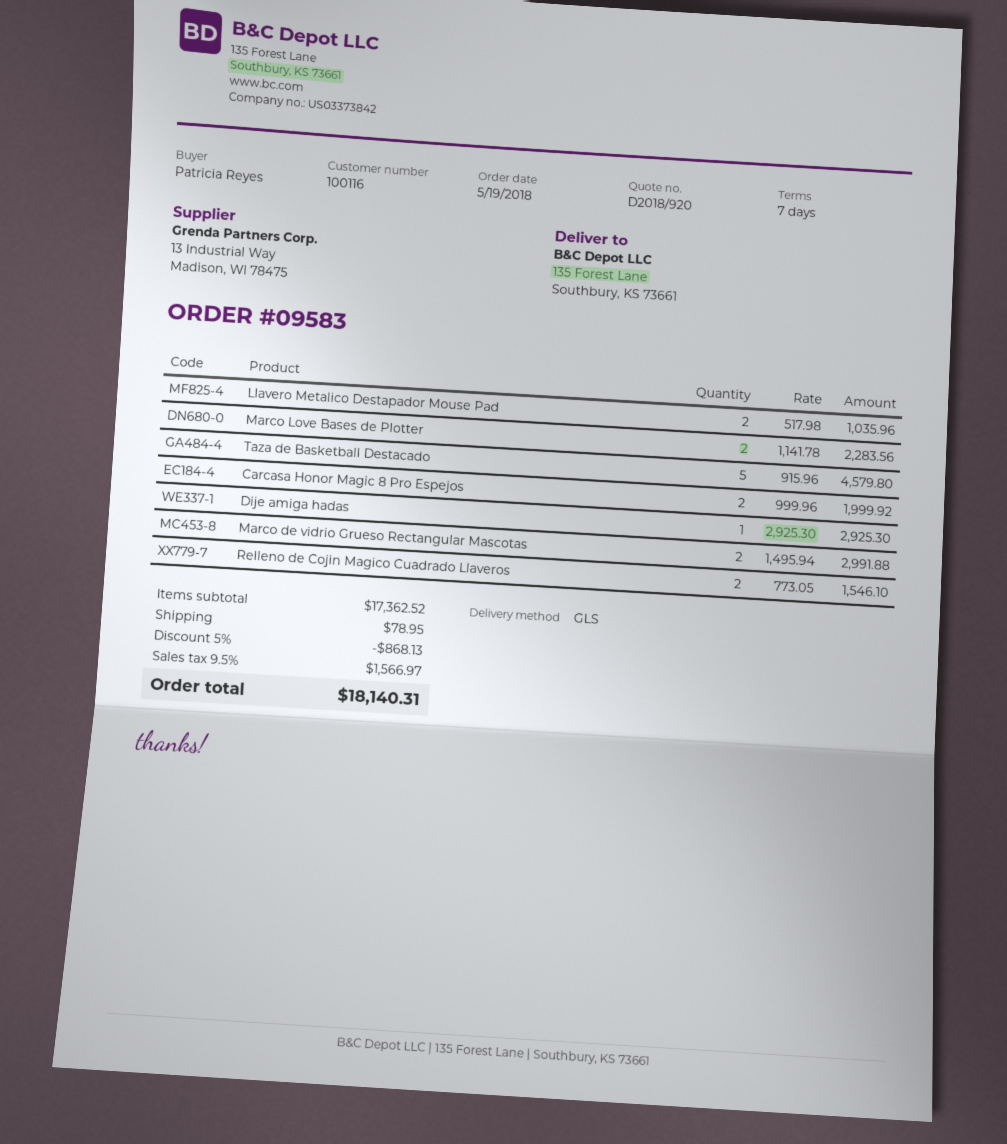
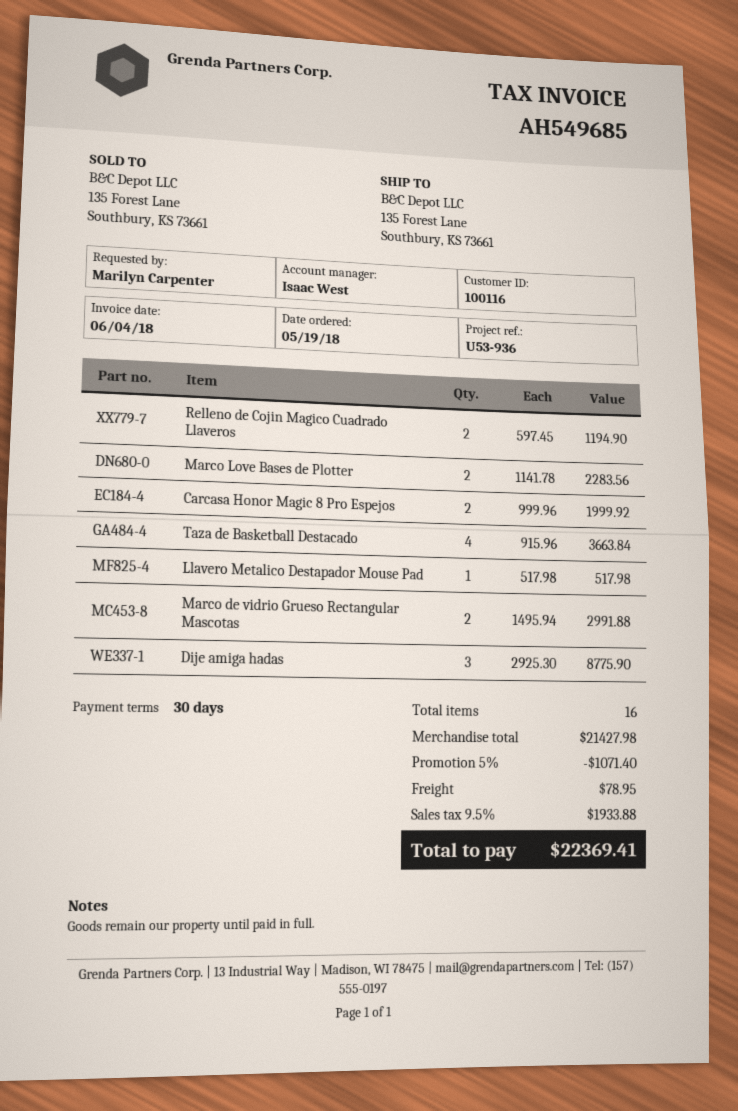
payment terms: 7 days -> 30 days
ordered by: Patricia Reyes -> Marilyn Carpenter
Llavero Metalico Destapador Mouse Pad: 2 x 517.98 = 1035.96 -> 1 x 517.98 = 517.98
Taza de Basketball Destacado: 5 x 915.96 = 4579.80 -> 4 x 915.96 = 3663.84
Dije amiga hadas: 1 x 2925.30 = 2925.30 -> 3 x 2925.30 = 8775.90
Relleno de Cojin Magico Cuadrado Llaveros: 2 x 773.05 = 1546.10 -> 2 x 597.45 = 1194.90
subtotal: 17362.52 -> 21427.98
discount: 5% = 868.13 -> 5% = 1071.40
tax: 9.5% = 1566.97 -> 9.5% = 1933.88
total: 18140.31 -> 22369.41

